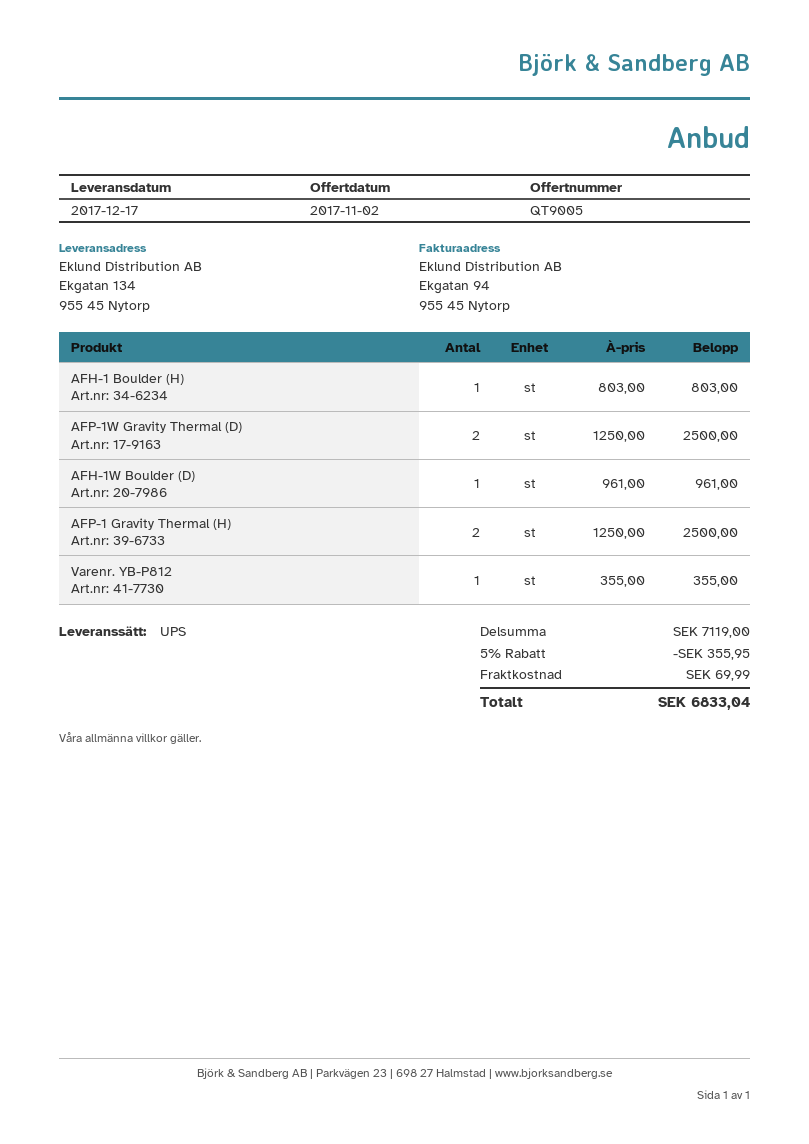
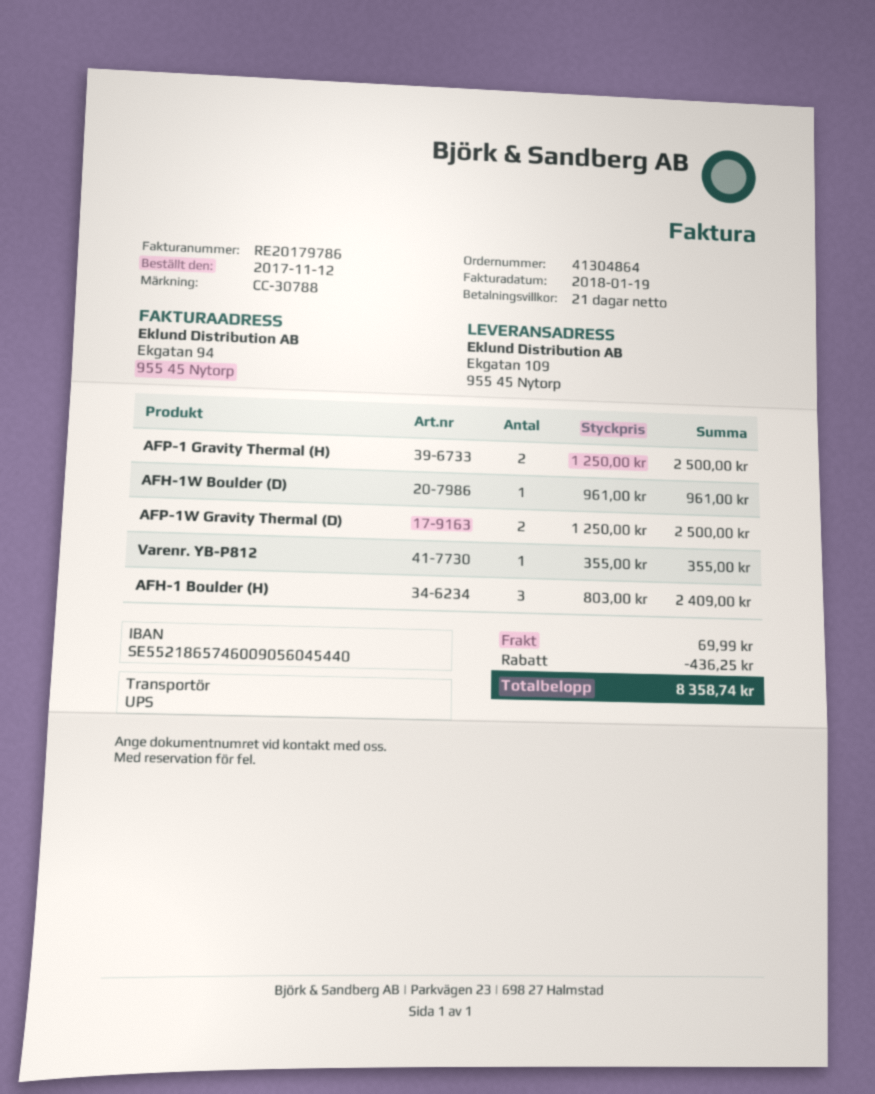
ship to: Ekgatan 134, 955 45 Nytorp -> Ekgatan 109, 955 45 Nytorp
AFH-1 Boulder (H): 1 x 803.00 = 803.00 -> 3 x 803.00 = 2409.00
discount: 355.95 -> 436.25
total: 6833.04 -> 8358.74

